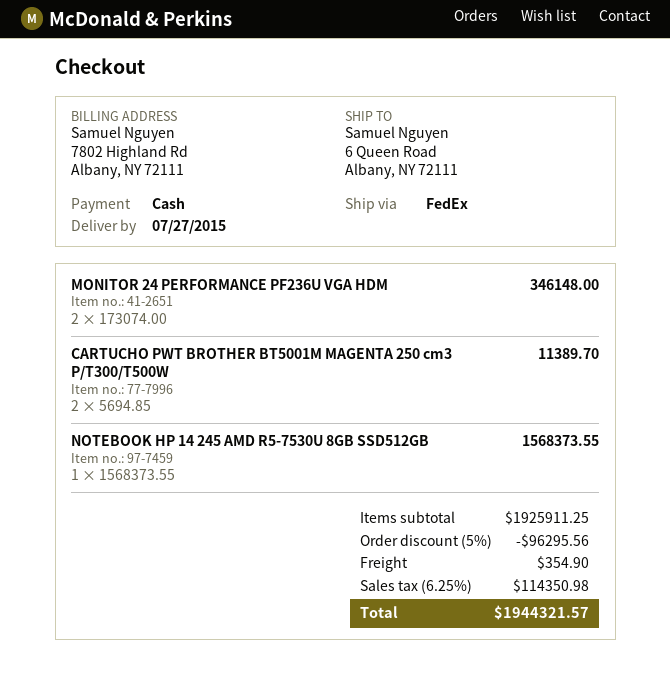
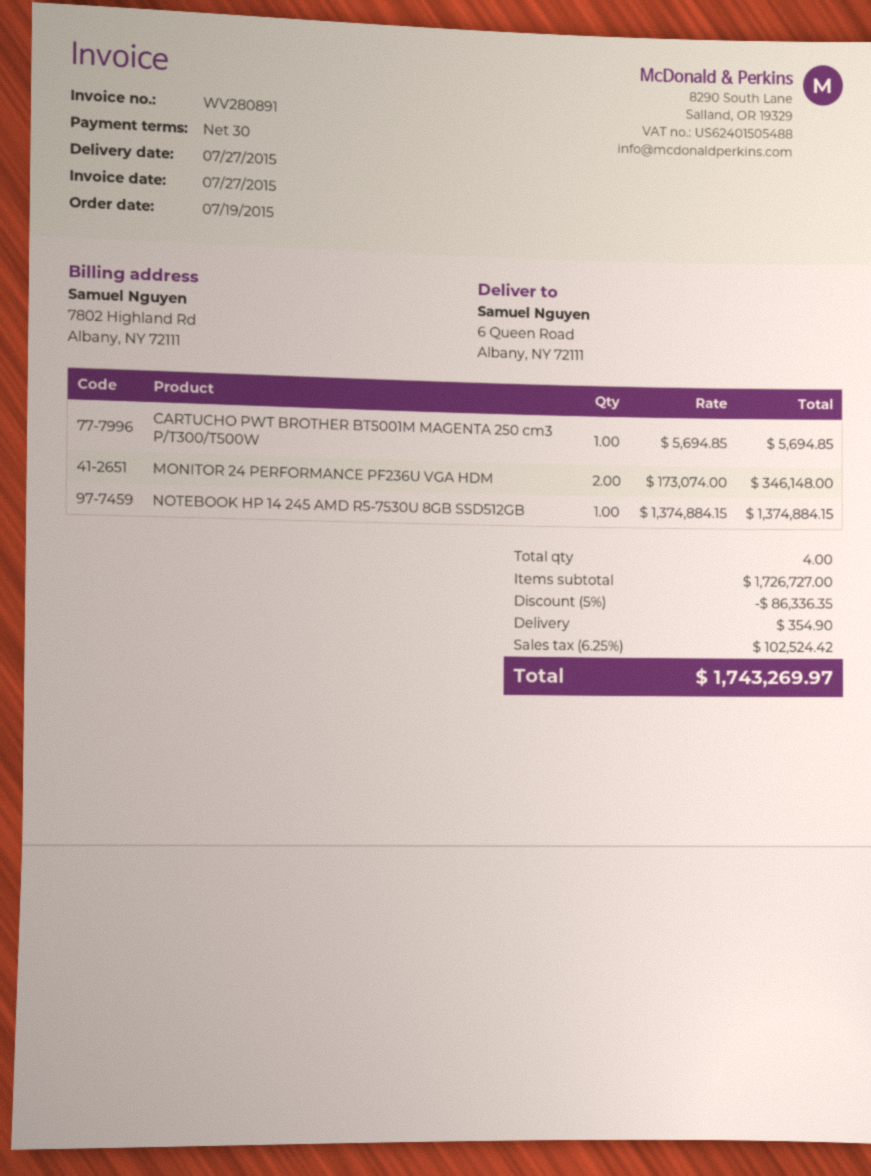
CARTUCHO PWT BROTHER BT5001M MAGENTA 250 cm3 P/T300/T500W: 2 x 5694.85 = 11389.70 -> 1 x 5694.85 = 5694.85
NOTEBOOK HP 14 245 AMD R5-7530U 8GB SSD512GB: 1 x 1568373.55 = 1568373.55 -> 1 x 1374884.15 = 1374884.15
subtotal: 1925911.25 -> 1726727.00
discount: 5% = 96295.56 -> 5% = 86336.35
tax: 6.25% = 114350.98 -> 6.25% = 102524.42
total: 1944321.57 -> 1743269.97

